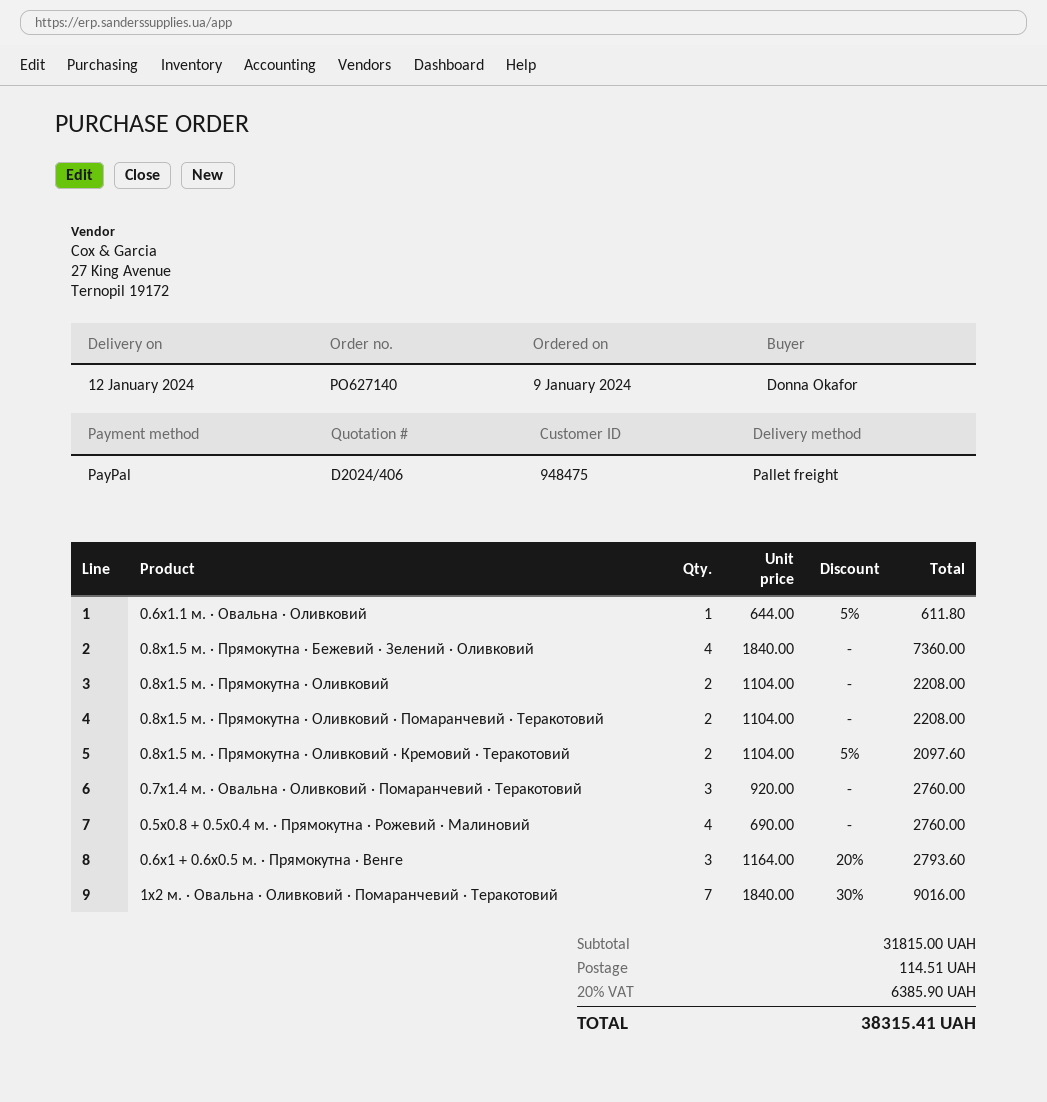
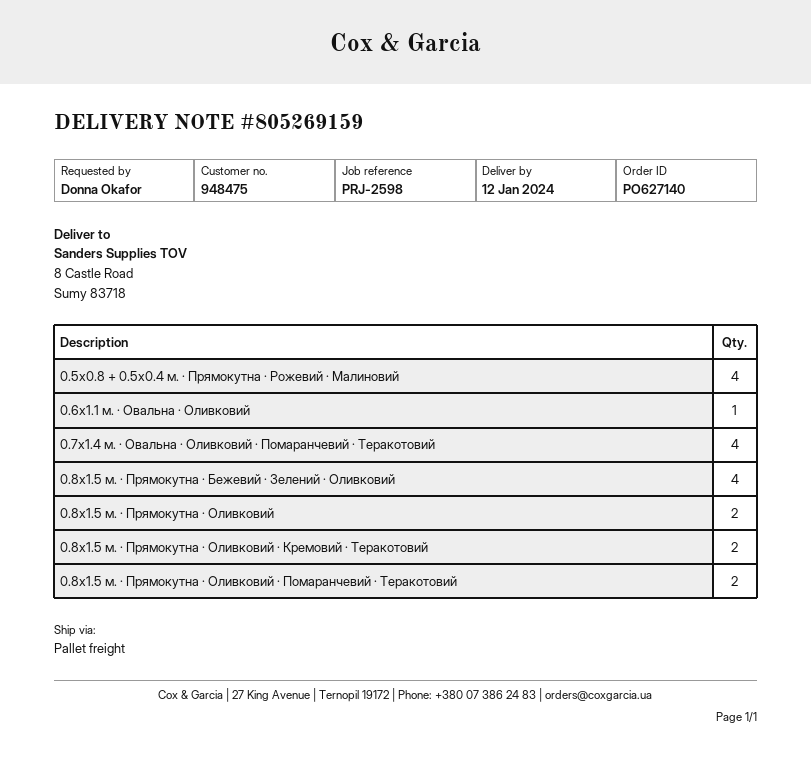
0.7x1.4 м. · Овальна · Оливковий · Помаранчевий · Теракотовий: 3 -> 4
0.6x1 + 0.6x0.5 м. · Прямокутна · Венге: 3 -> none
1x2 м. · Овальна · Оливковий · Помаранчевий · Теракотовий: 7 -> none

